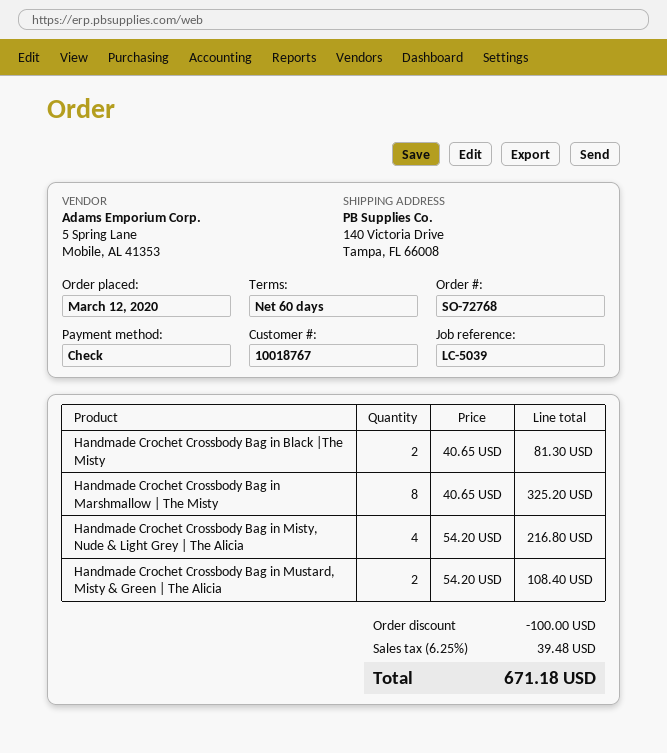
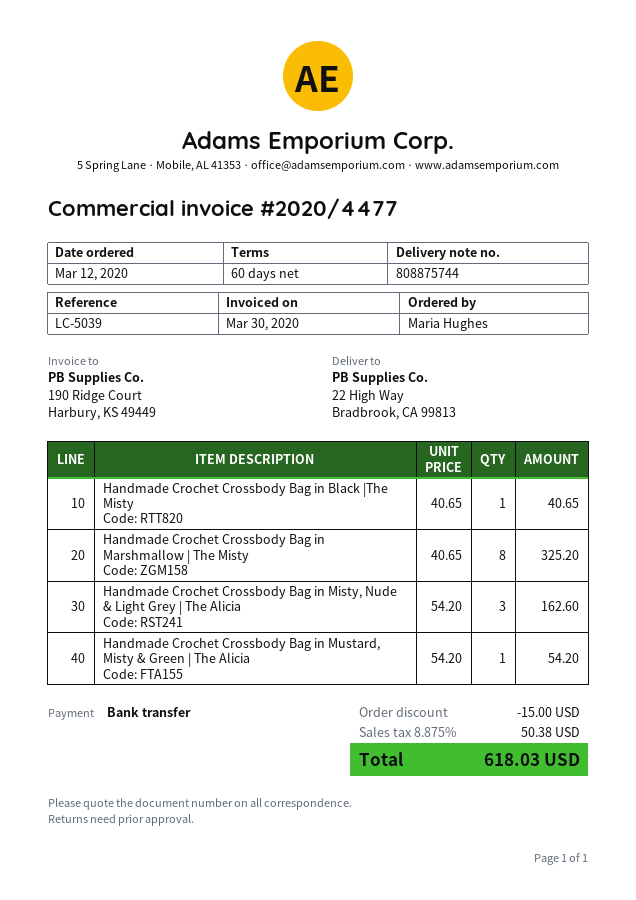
payment method: cheque -> bank transfer
ship to: 140 Victoria Drive, Tampa, FL 66008 -> 22 High Way, Bradbrook, CA 99813
Handmade Crochet Crossbody Bag in Black |The Misty: 2 x 40.65 = 81.30 -> 1 x 40.65 = 40.65
Handmade Crochet Crossbody Bag in Misty, Nude & Light Grey | The Alicia: 4 x 54.20 = 216.80 -> 3 x 54.20 = 162.60
Handmade Crochet Crossbody Bag in Mustard, Misty & Green | The Alicia: 2 x 54.20 = 108.40 -> 1 x 54.20 = 54.20
discount: 100.00 -> 15.00
tax: 6.25% = 39.48 -> 8.875% = 50.38
total: 671.18 -> 618.03

